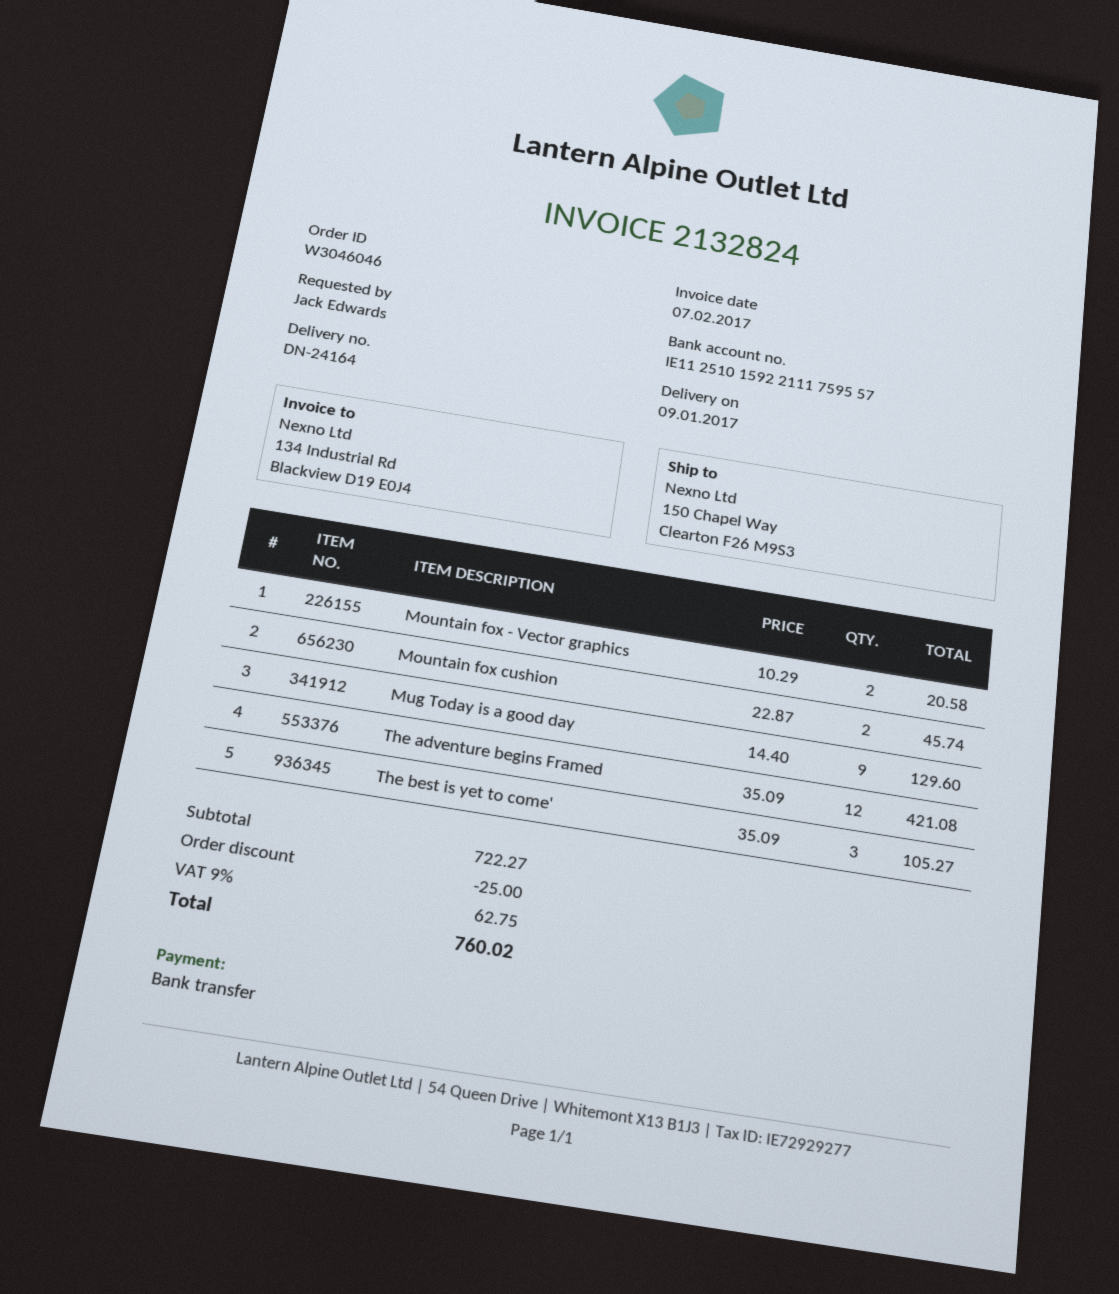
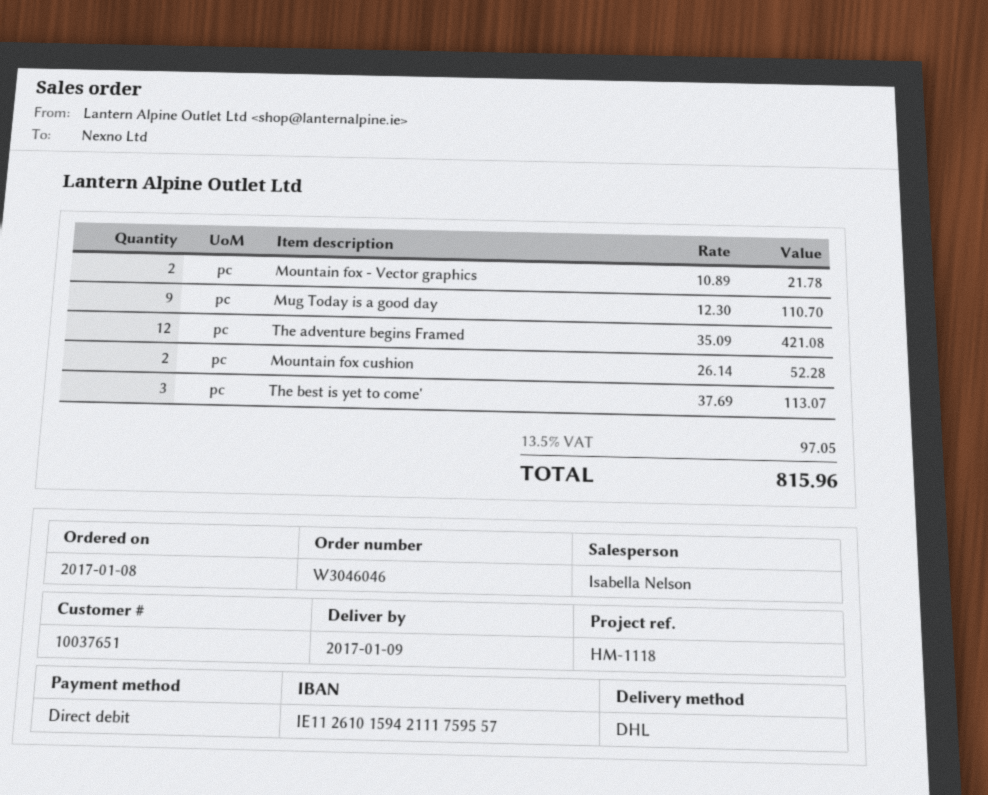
payment method: bank transfer -> direct debit
bank account: IE11251015922111759557 -> IE11261015942111759557
Mountain fox - Vector graphics: 2 x 10.29 = 20.58 -> 2 x 10.89 = 21.78
Mountain fox cushion: 2 x 22.87 = 45.74 -> 2 x 26.14 = 52.28
Mug Today is a good day: 9 x 14.40 = 129.60 -> 9 x 12.30 = 110.70
The best is yet to come': 3 x 35.09 = 105.27 -> 3 x 37.69 = 113.07
discount: 25.00 -> none
tax: 9% = 62.75 -> 13.5% = 97.05
total: 760.02 -> 815.96

